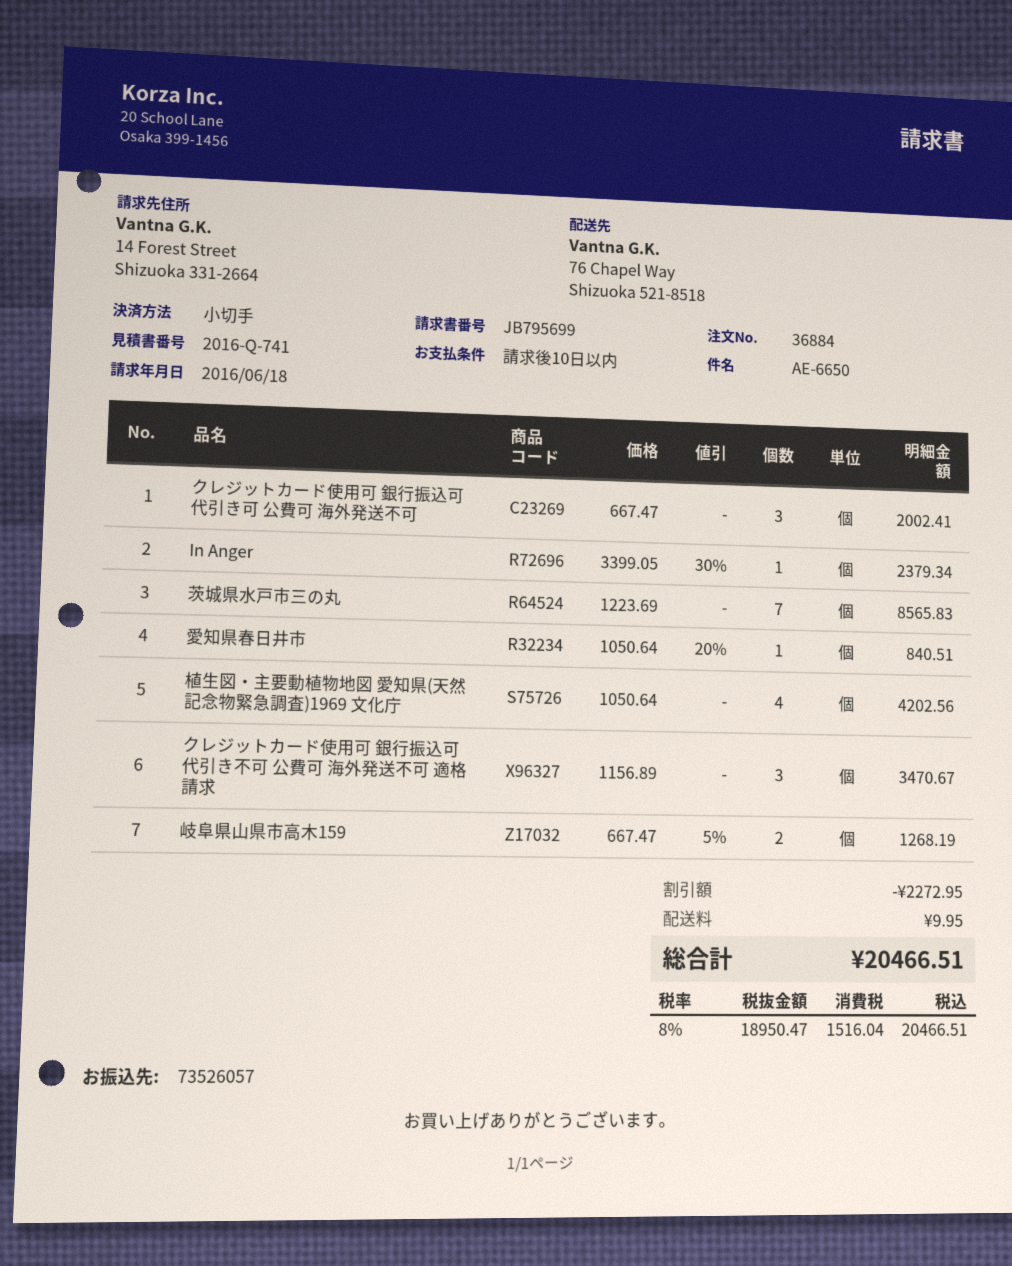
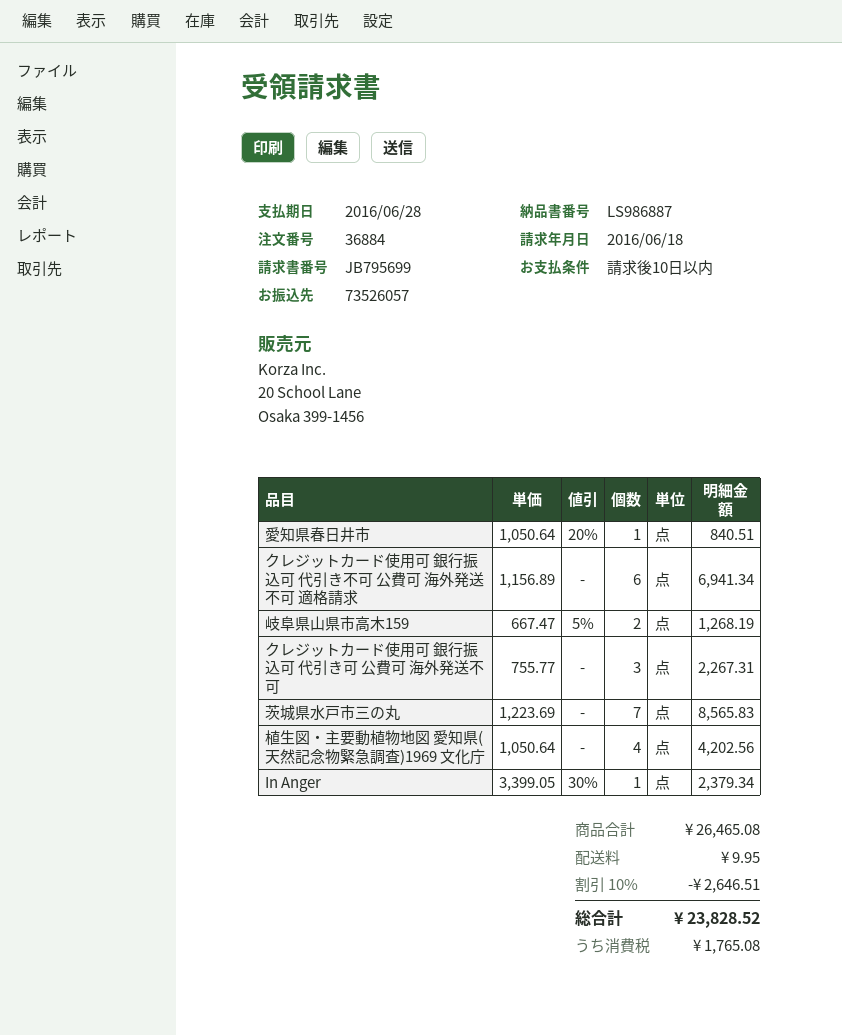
クレジットカード使用可 銀行振込可 代引き可 公費可 海外発送不可: 3 x 667.47 = 2002.41 -> 3 x 755.77 = 2267.31
クレジットカード使用可 銀行振込可 代引き不可 公費可 海外発送不可 適格請求: 3 x 1156.89 = 3470.67 -> 6 x 1156.89 = 6941.34
discount: 2272.95 -> 2646.51
tax: 1516.04 -> 1765.08
total: 20466.51 -> 23828.52

